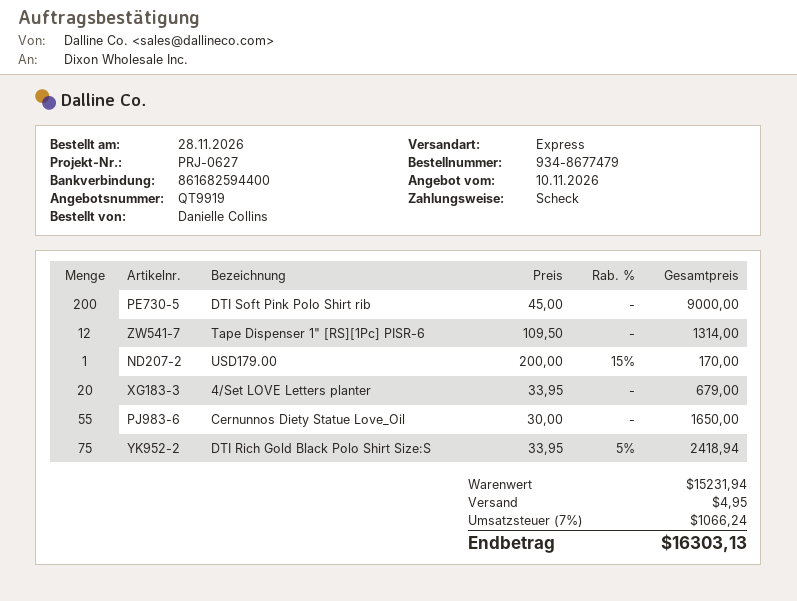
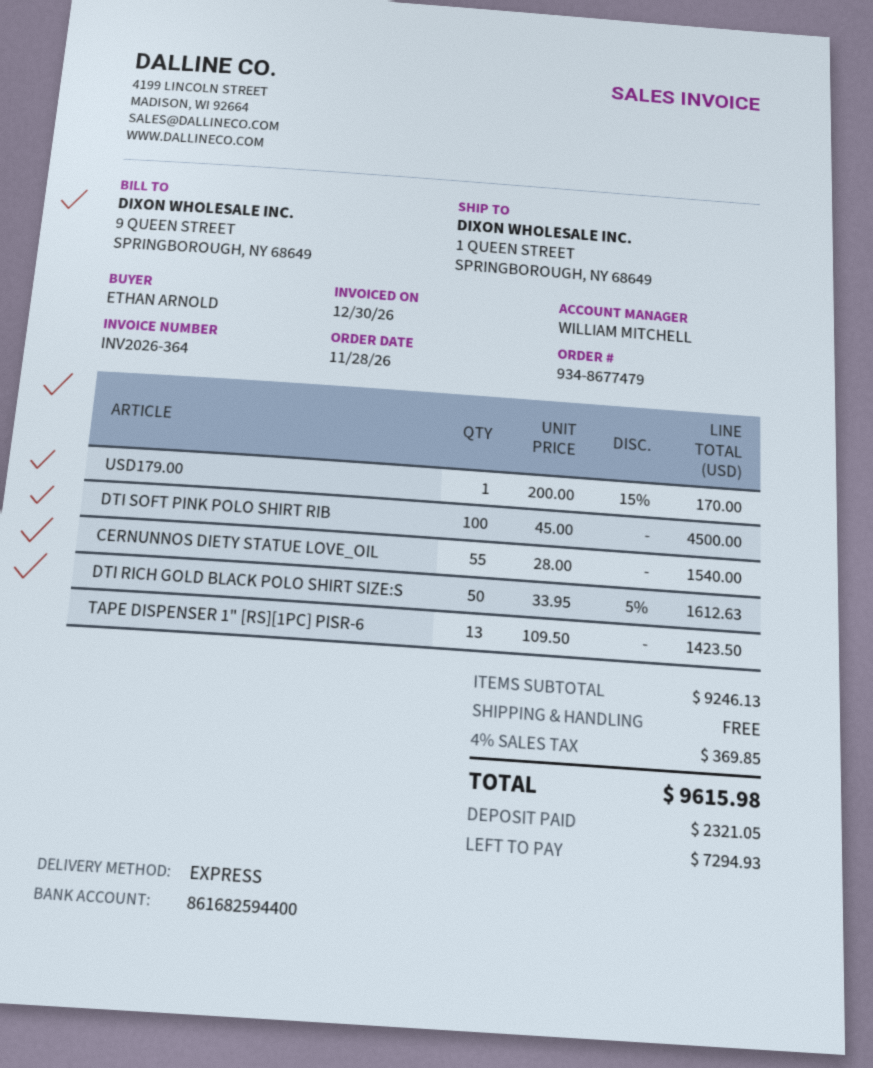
ordered by: Danielle Collins -> ETHAN ARNOLD
DTI Soft Pink Polo Shirt rib: 200 x 45.00 = 9000.00 -> 100 x 45.00 = 4500.00
Tape Dispenser 1" [RS][1Pc] PISR-6: 12 x 109.50 = 1314.00 -> 13 x 109.50 = 1423.50
4/Set LOVE Letters planter: 20 x 33.95 = 679.00 -> none
Cernunnos Diety Statue Love_Oil: 55 x 30.00 = 1650.00 -> 55 x 28.00 = 1540.00
DTI Rich Gold Black Polo Shirt Size:S: 75 x 33.95 - 5% = 2418.94 -> 50 x 33.95 - 5% = 1612.63
subtotal: 15231.94 -> 9246.13
shipping: 4.95 -> 0.00
tax: 7% = 1066.24 -> 4% = 369.85
total: 16303.13 -> 9615.98

